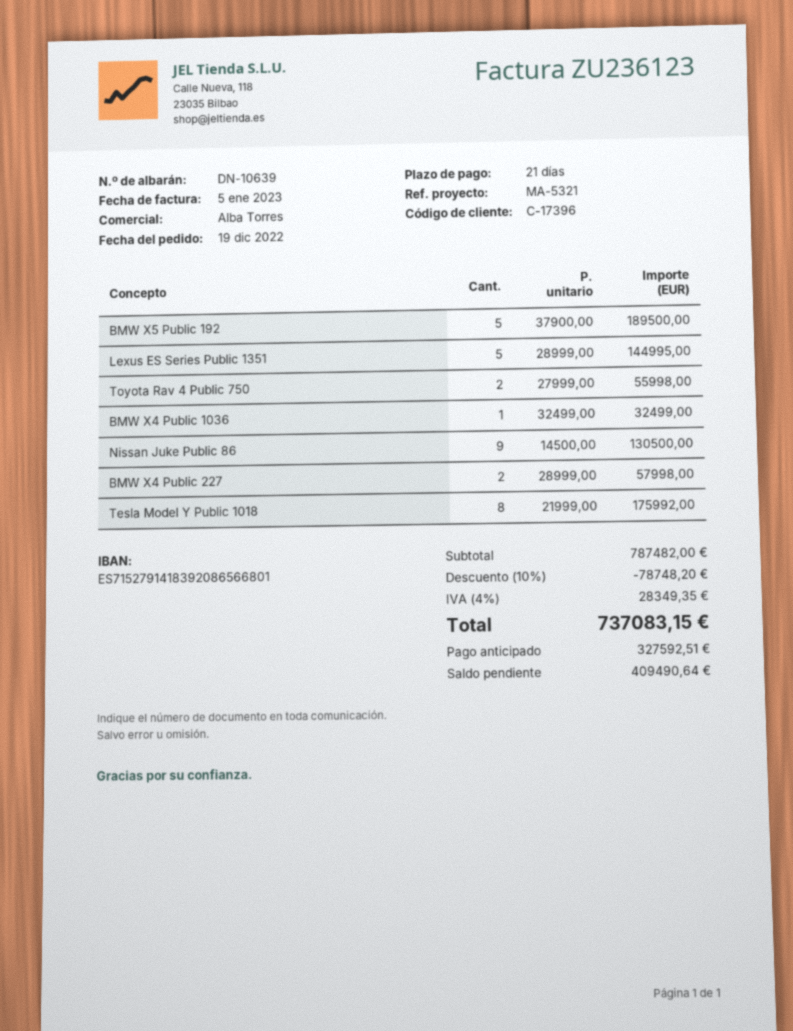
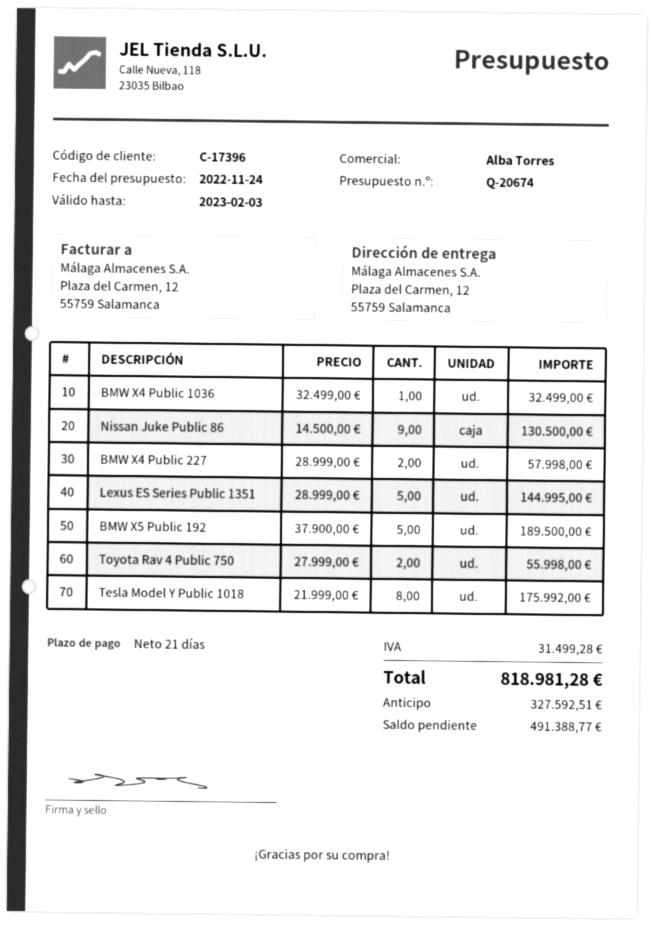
discount: 10% = 78748.20 -> none
tax: 28349.35 -> 31499.28
total: 737083.15 -> 818981.28
balance: 409490.64 -> 491388.77

